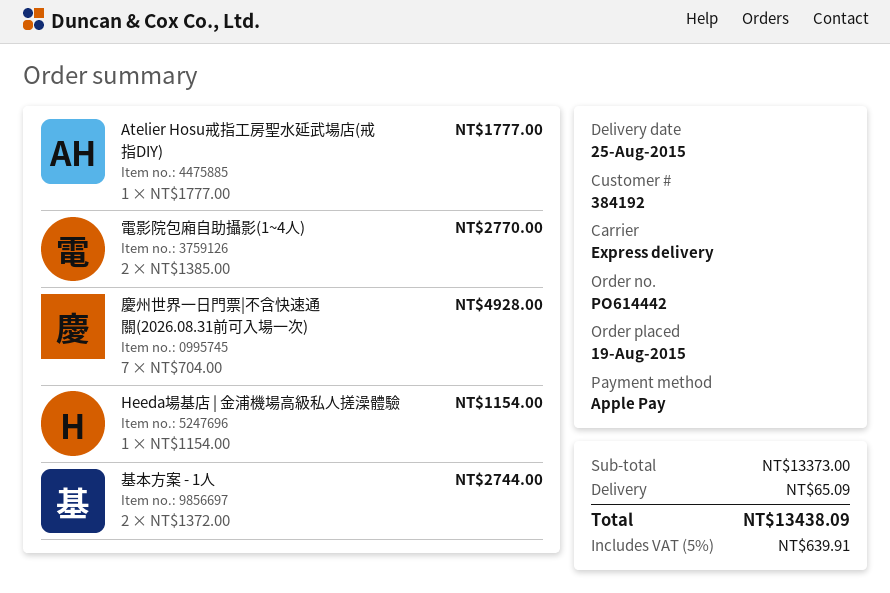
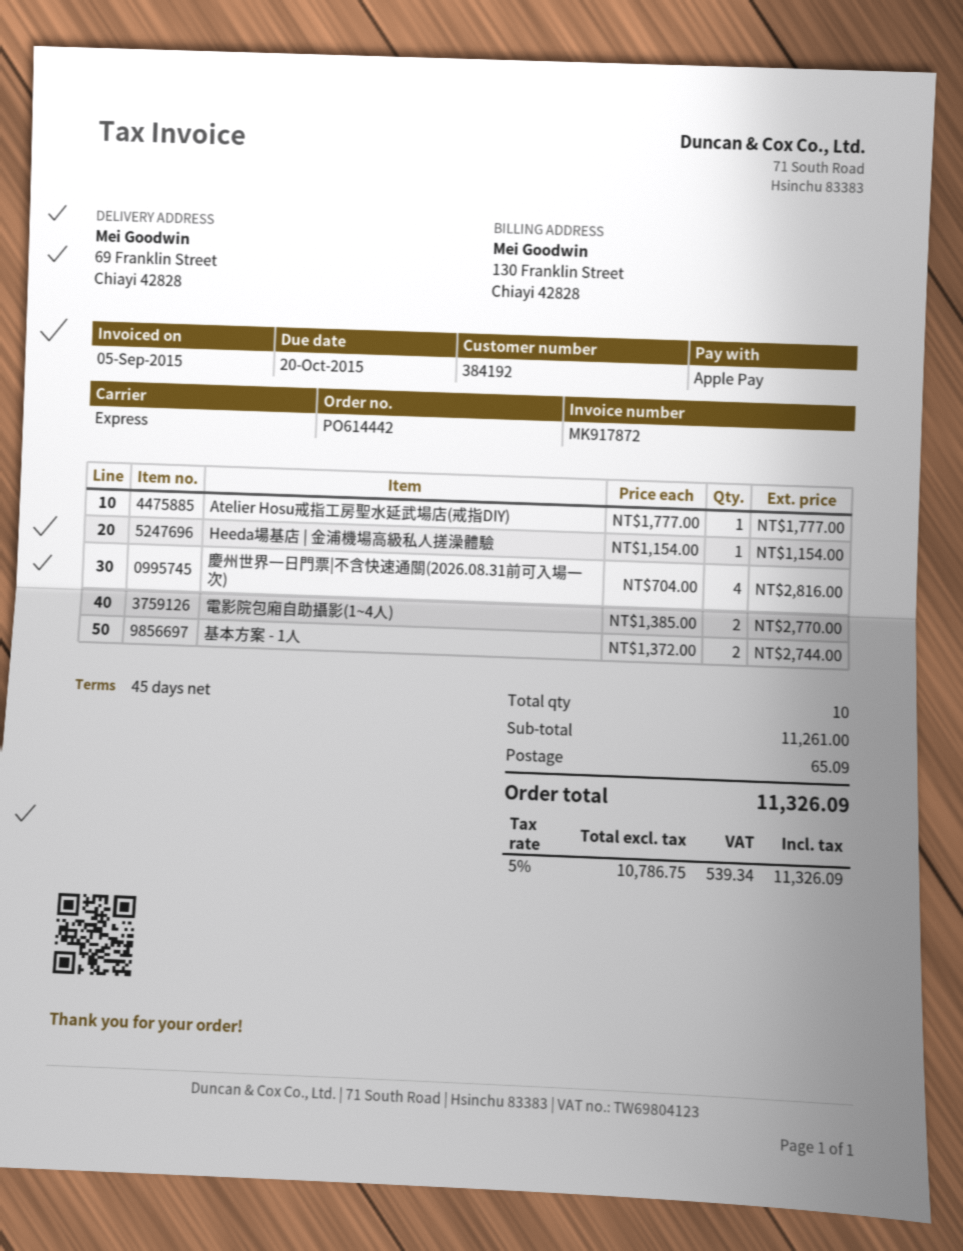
慶州世界一日門票|不含快速通關(2026.08.31前可入場一次): 7 x 704.00 = 4928.00 -> 4 x 704.00 = 2816.00
subtotal: 13373.00 -> 11261.00
tax: 5% = 639.91 -> 5% = 539.34
total: 13438.09 -> 11326.09

